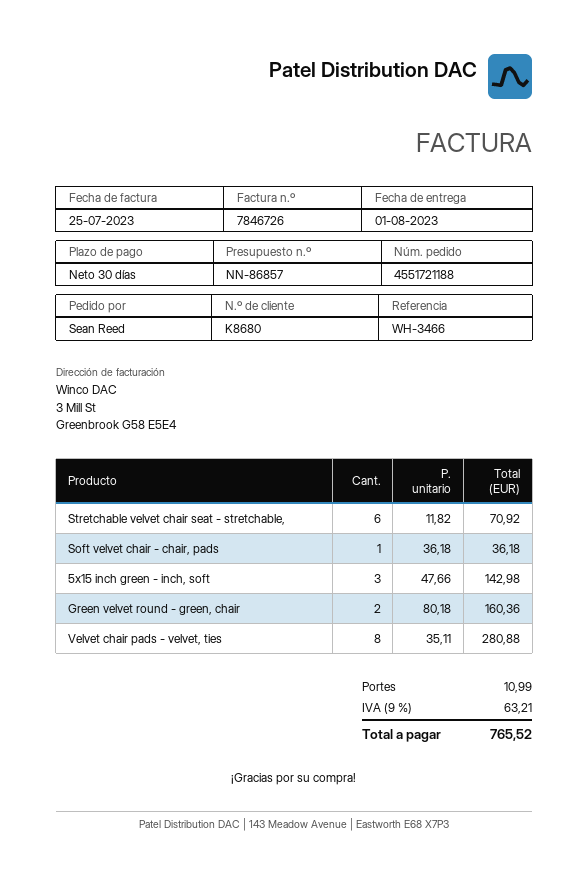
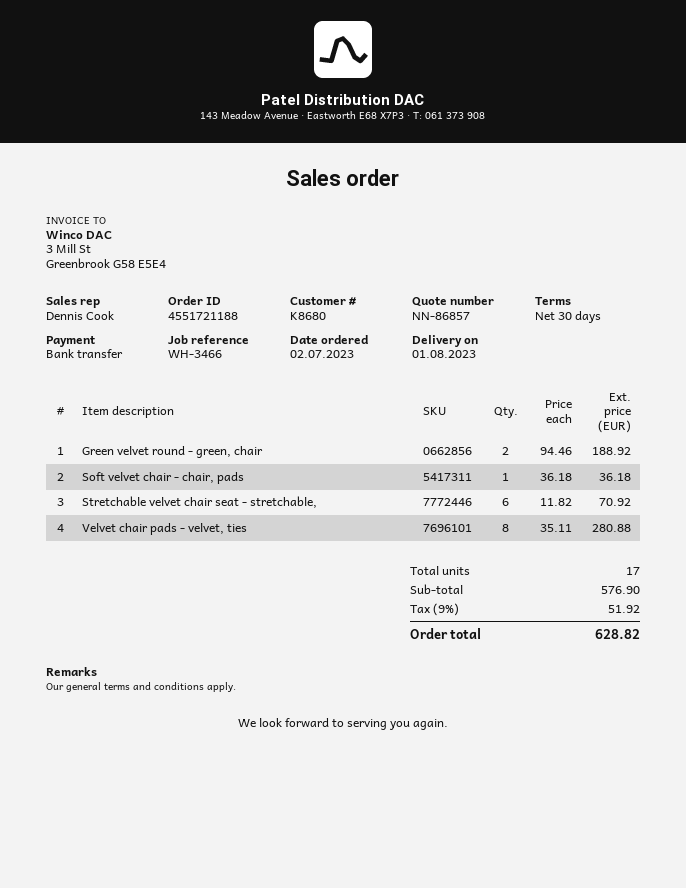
5x15 inch green - inch, soft: 3 x 47.66 = 142.98 -> none
Green velvet round - green, chair: 2 x 80.18 = 160.36 -> 2 x 94.46 = 188.92
shipping: 10.99 -> none
tax: 9% = 63.21 -> 9% = 51.92
total: 765.52 -> 628.82

